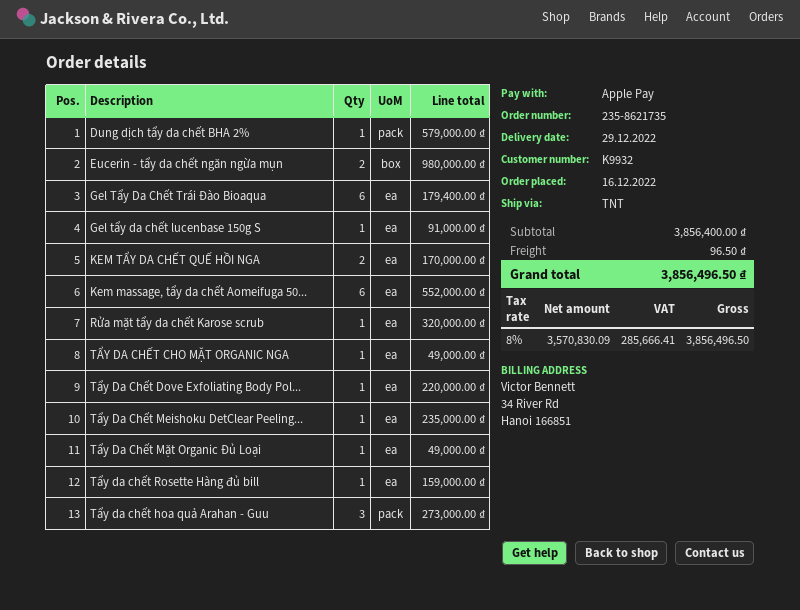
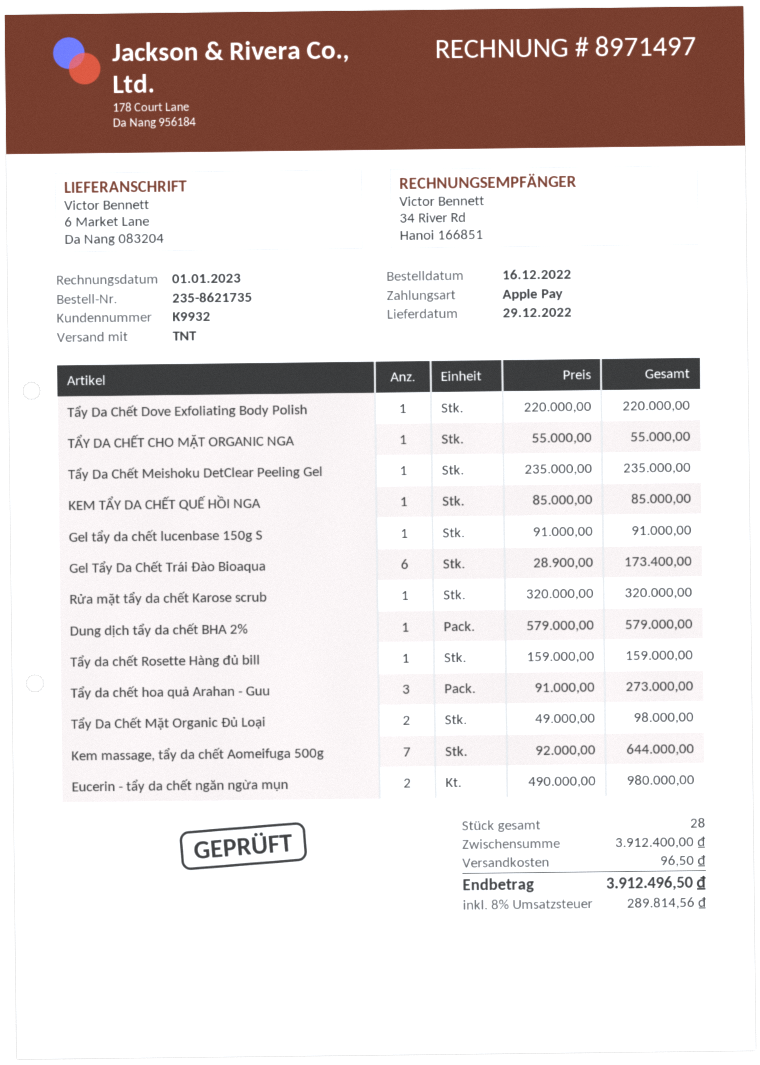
Gel Tẩy Da Chết Trái Đào Bioaqua: 6 for 179400.00 -> 6 for 173400.00
KEM TẨY DA CHẾT QUẾ HỒI NGA: 2 for 170000.00 -> 1 for 85000.00
Kem massage, tẩy da chết Aomeifuga 50...: 6 for 552000.00 -> 7 for 644000.00
TẨY DA CHẾT CHO MẶT ORGANIC NGA: 1 for 49000.00 -> 1 for 55000.00
Tẩy Da Chết Mặt Organic Đủ Loại: 1 for 49000.00 -> 2 for 98000.00
subtotal: 3856400.00 -> 3912400.00
tax: 8% = 285666.41 -> 8% = 289814.56
total: 3856496.50 -> 3912496.50

